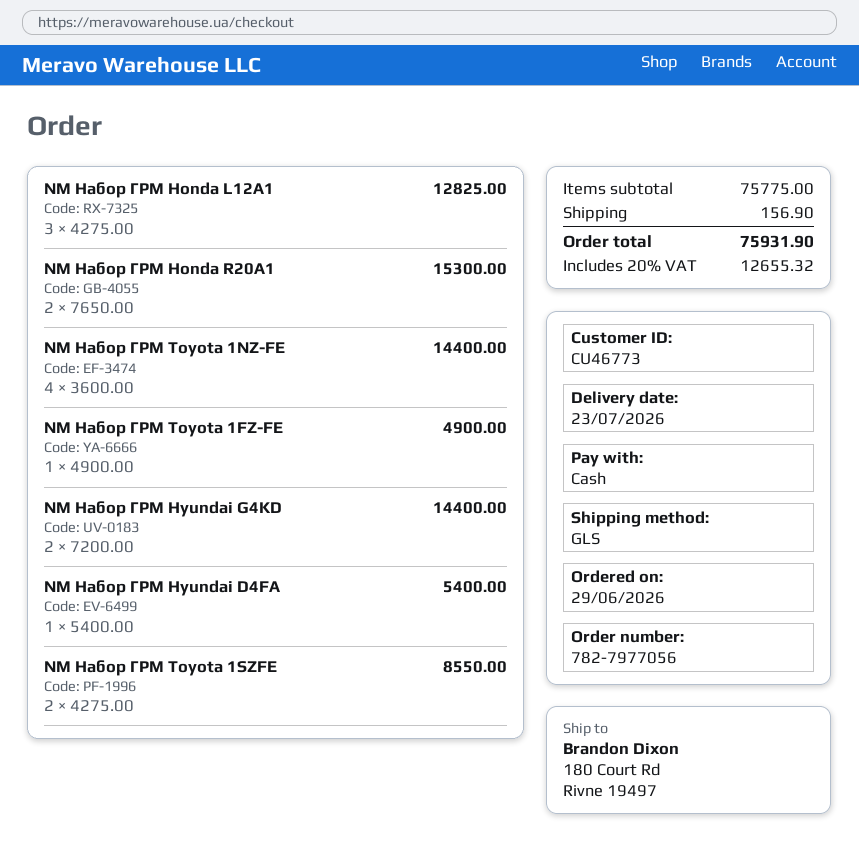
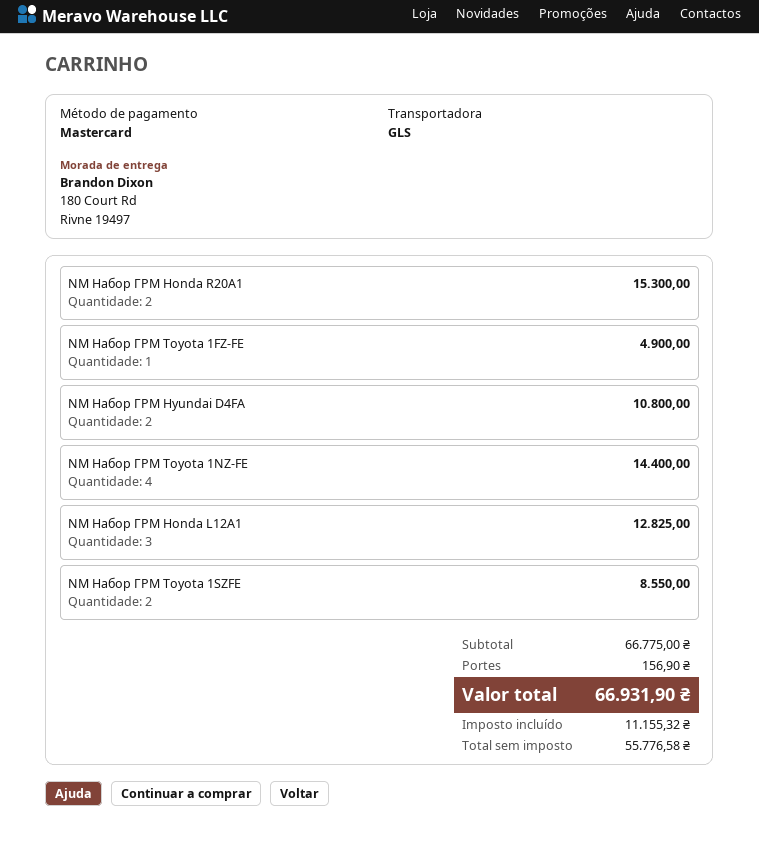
payment method: cash -> Mastercard
NM Набор ГРМ Hyundai G4KD: 2 for 14400.00 -> none
NM Набор ГРМ Hyundai D4FA: 1 for 5400.00 -> 2 for 10800.00
subtotal: 75775.00 -> 66775.00
tax: 12655.32 -> 11155.32
total: 75931.90 -> 66931.90

